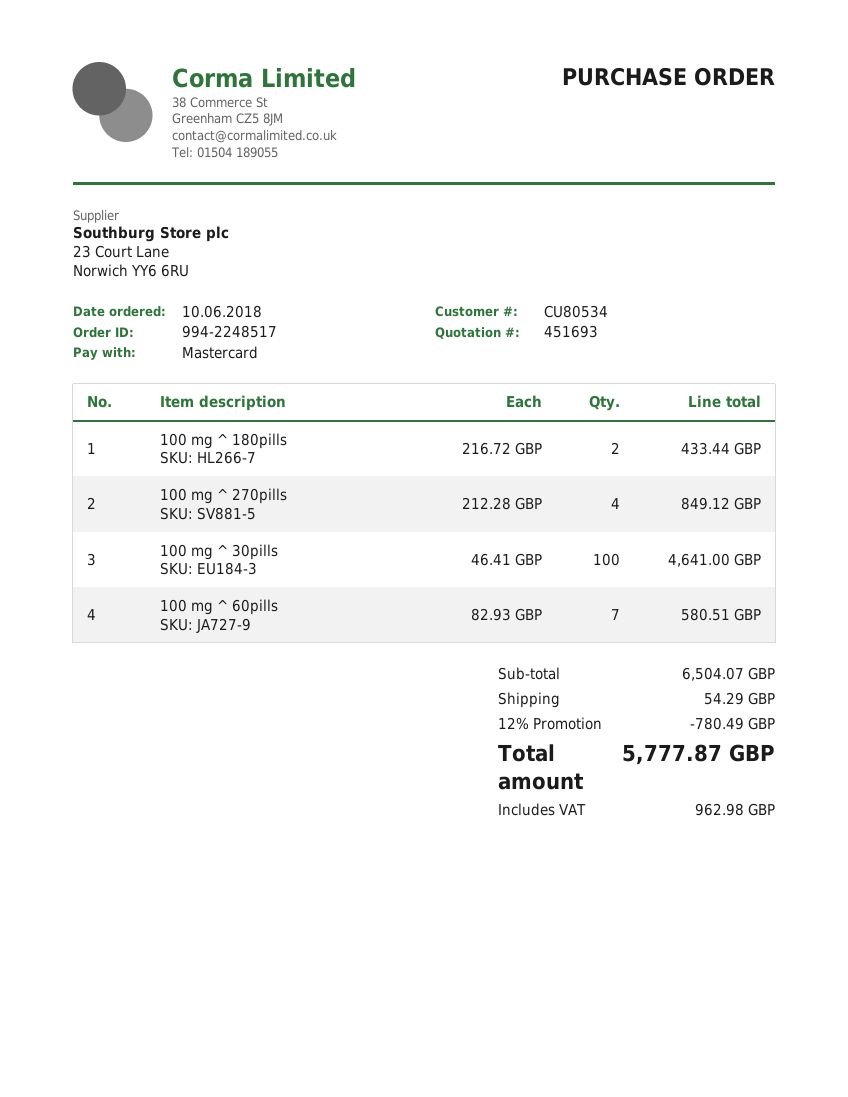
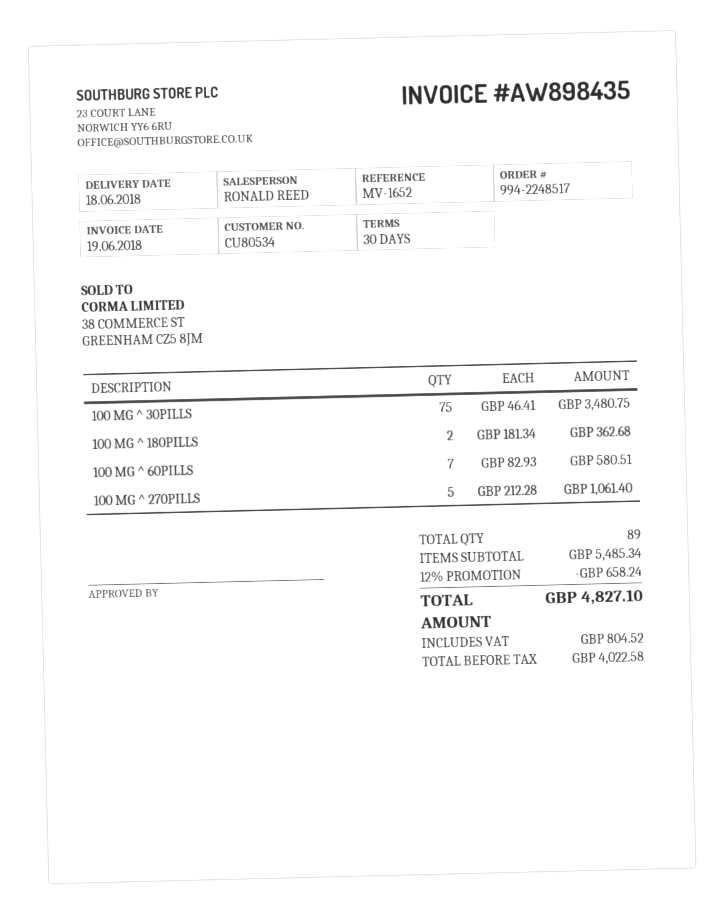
100 mg ^ 180pills: 2 x 216.72 = 433.44 -> 2 x 181.34 = 362.68
100 mg ^ 270pills: 4 x 212.28 = 849.12 -> 5 x 212.28 = 1061.40
100 mg ^ 30pills: 100 x 46.41 = 4641.00 -> 75 x 46.41 = 3480.75
subtotal: 6504.07 -> 5485.34
discount: 12% = 780.49 -> 12% = 658.24
shipping: 54.29 -> none
tax: 962.98 -> 804.52
total: 5777.87 -> 4827.10

